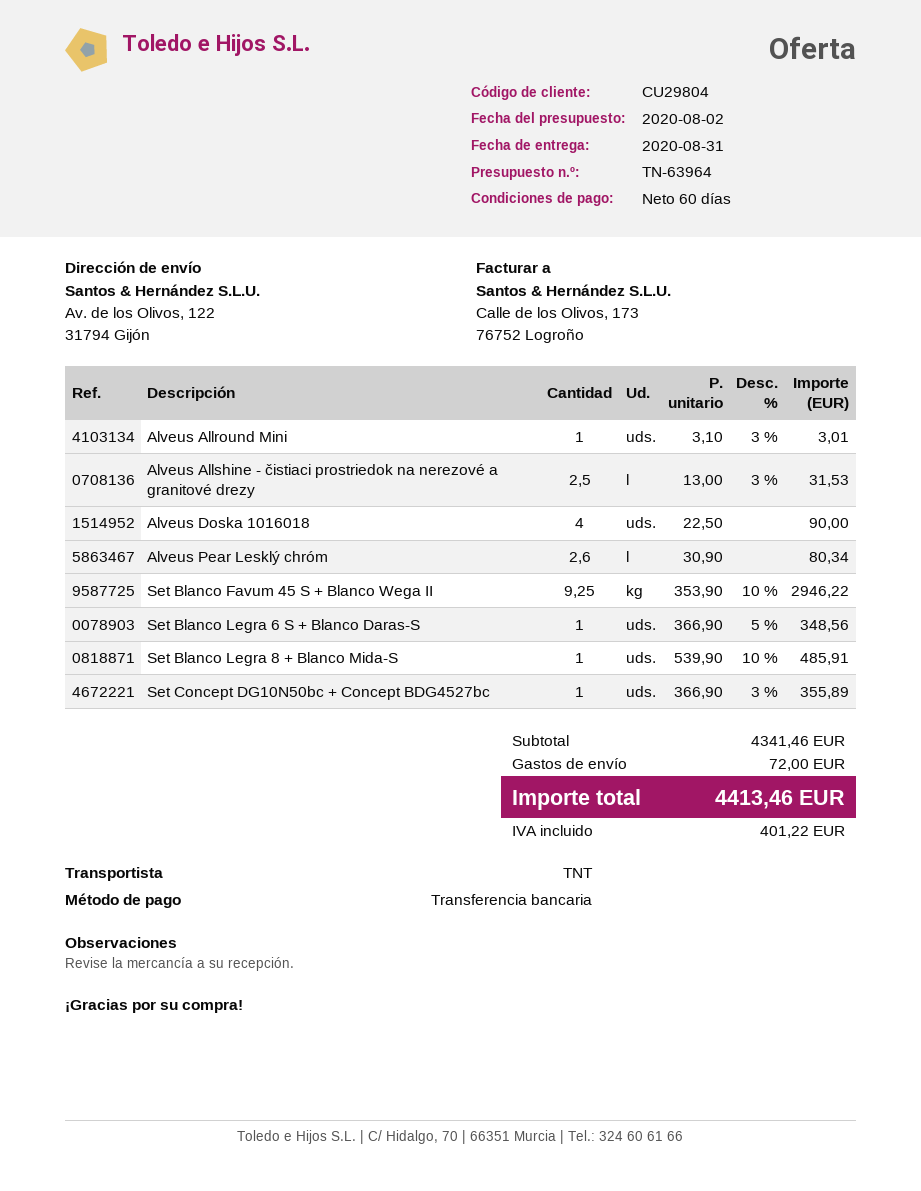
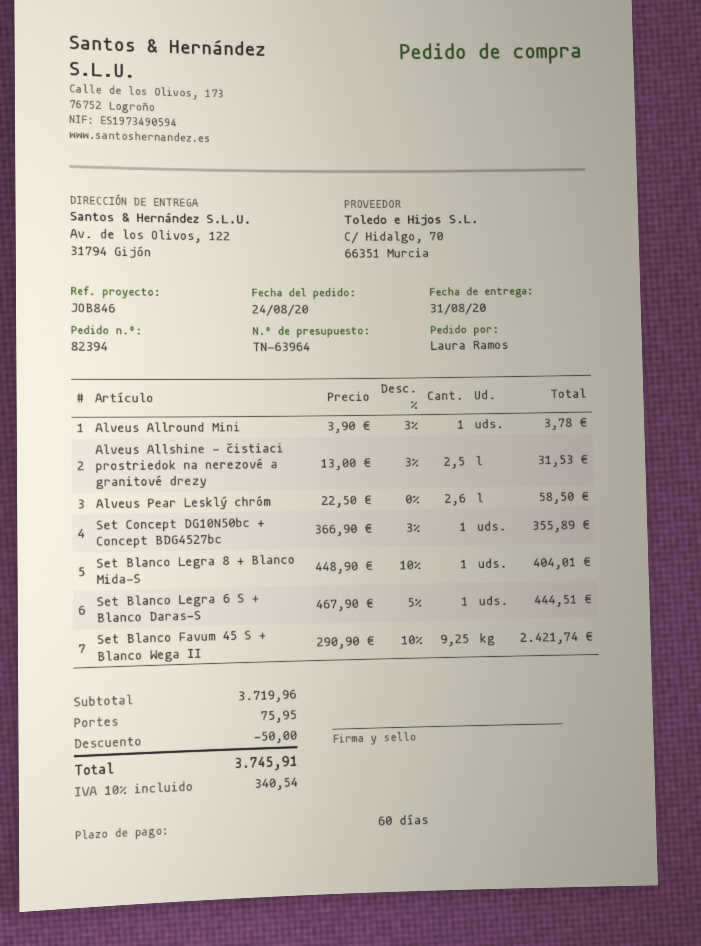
Alveus Allround Mini: 1 x 3.10 - 3% = 3.01 -> 1 x 3.90 - 3% = 3.78
Alveus Doska 1016018: 4 x 22.50 = 90.00 -> none
Alveus Pear Lesklý chróm: 2.6 x 30.90 = 80.34 -> 2.6 x 22.50 = 58.50
Set Blanco Favum 45 S + Blanco Wega II: 9.25 x 353.90 - 10% = 2946.22 -> 9.25 x 290.90 - 10% = 2421.74
Set Blanco Legra 6 S + Blanco Daras-S: 1 x 366.90 - 5% = 348.56 -> 1 x 467.90 - 5% = 444.51
Set Blanco Legra 8 + Blanco Mida-S: 1 x 539.90 - 10% = 485.91 -> 1 x 448.90 - 10% = 404.01
subtotal: 4341.46 -> 3719.96
discount: none -> 50.00
shipping: 72.00 -> 75.95
tax: 401.22 -> 340.54
total: 4413.46 -> 3745.91

